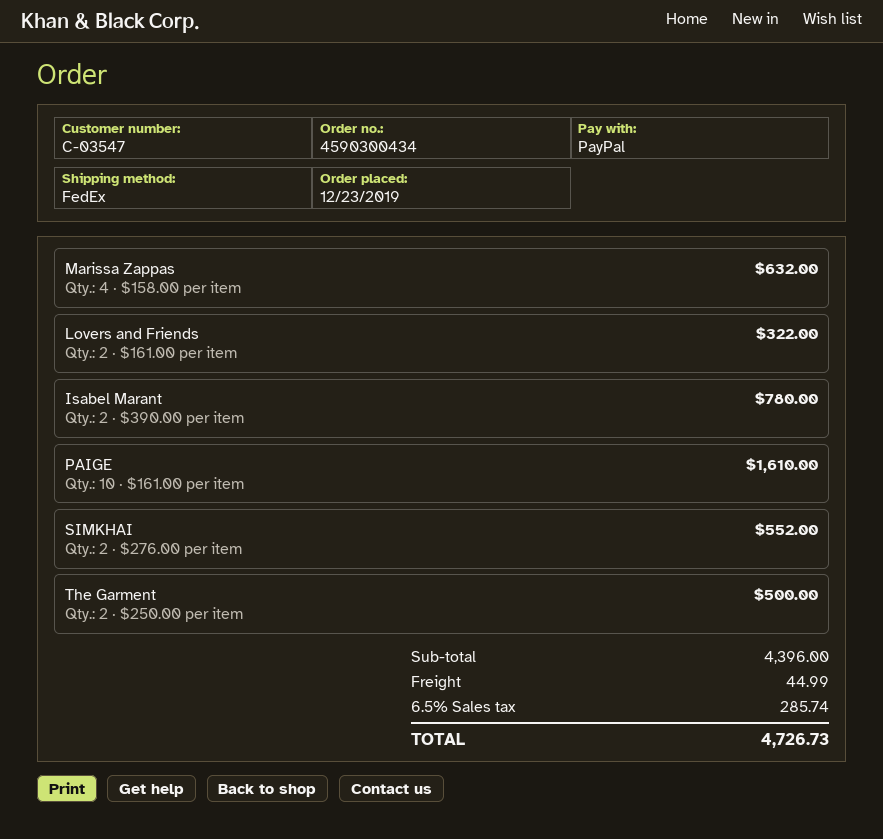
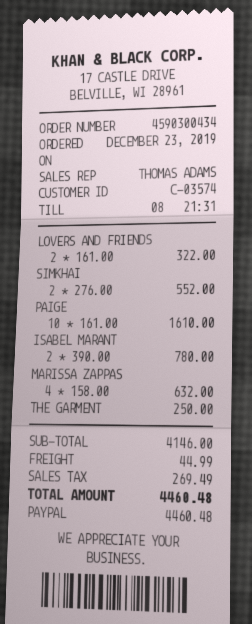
customer number: C-03547 -> C-03574
The Garment: 2 x 250.00 = 500.00 -> 1 x 250.00 = 250.00
subtotal: 4396.00 -> 4146.00
tax: 285.74 -> 269.49
total: 4726.73 -> 4460.48

